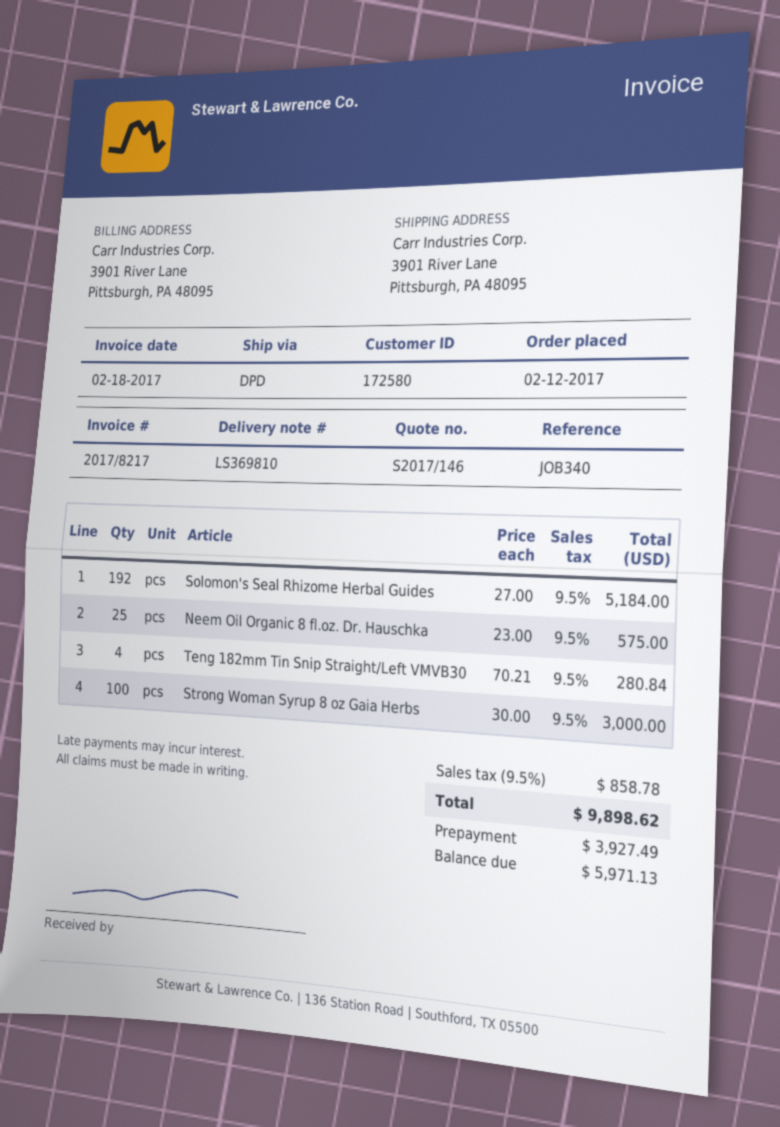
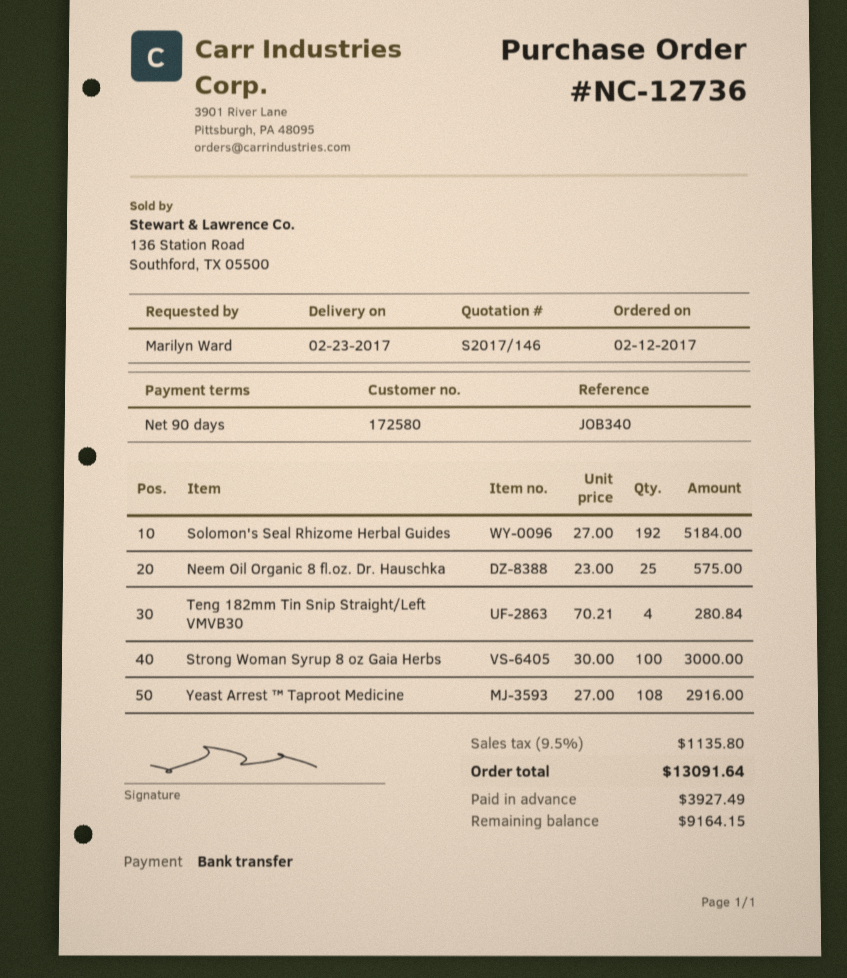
Yeast Arrest ™ Taproot Medicine: none -> 108 x 27.00 = 2916.00
tax: 9.5% = 858.78 -> 9.5% = 1135.80
total: 9898.62 -> 13091.64
balance: 5971.13 -> 9164.15

